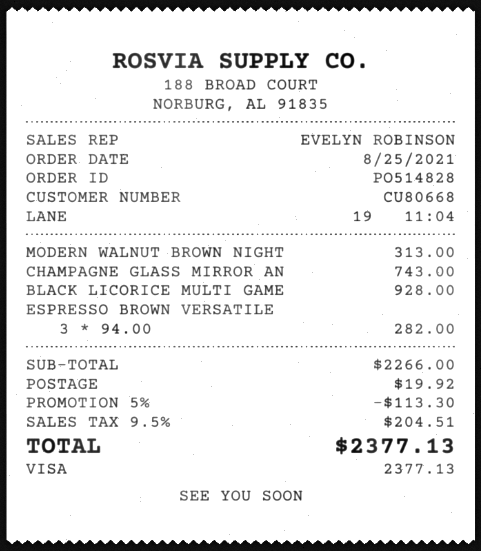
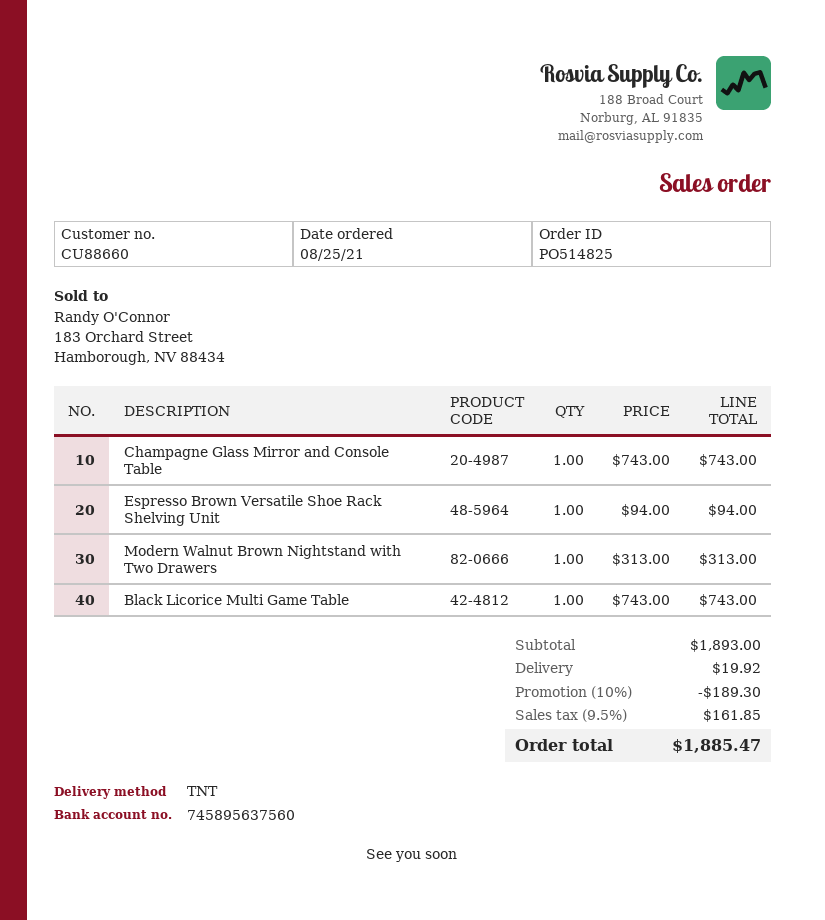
order number: PO514828 -> PO514825
customer number: CU80668 -> CU88660
BLACK LICORICE MULTI GAME: 1 x 928.00 = 928.00 -> 1 x 743.00 = 743.00
ESPRESSO BROWN VERSATILE: 3 x 94.00 = 282.00 -> 1 x 94.00 = 94.00
subtotal: 2266.00 -> 1893.00
discount: 5% = 113.30 -> 10% = 189.30
tax: 9.5% = 204.51 -> 9.5% = 161.85
total: 2377.13 -> 1885.47

